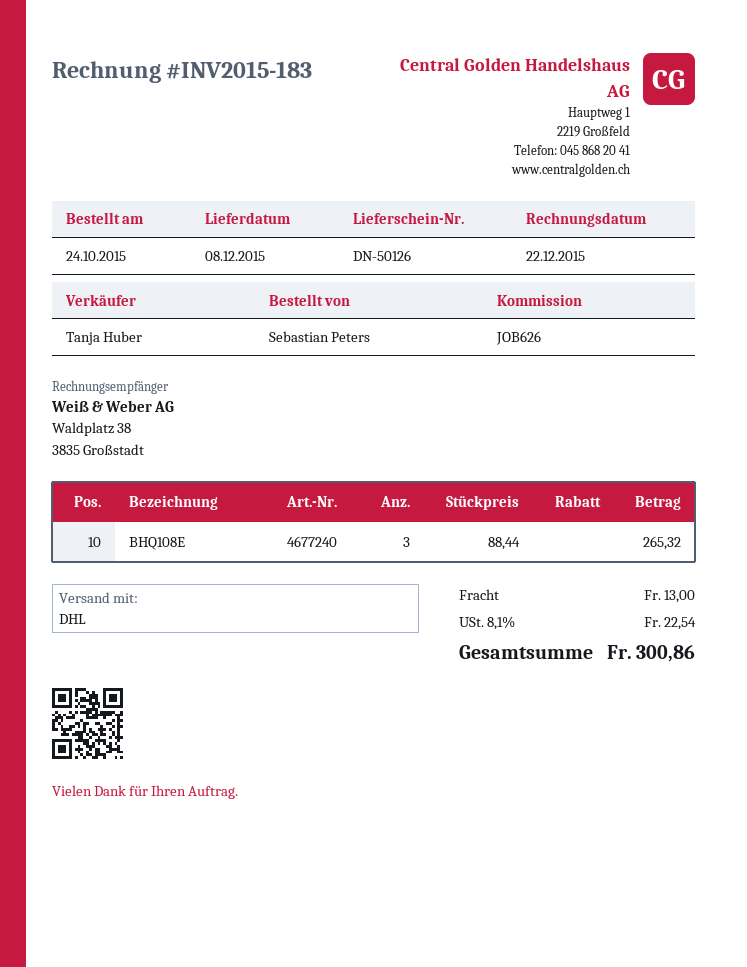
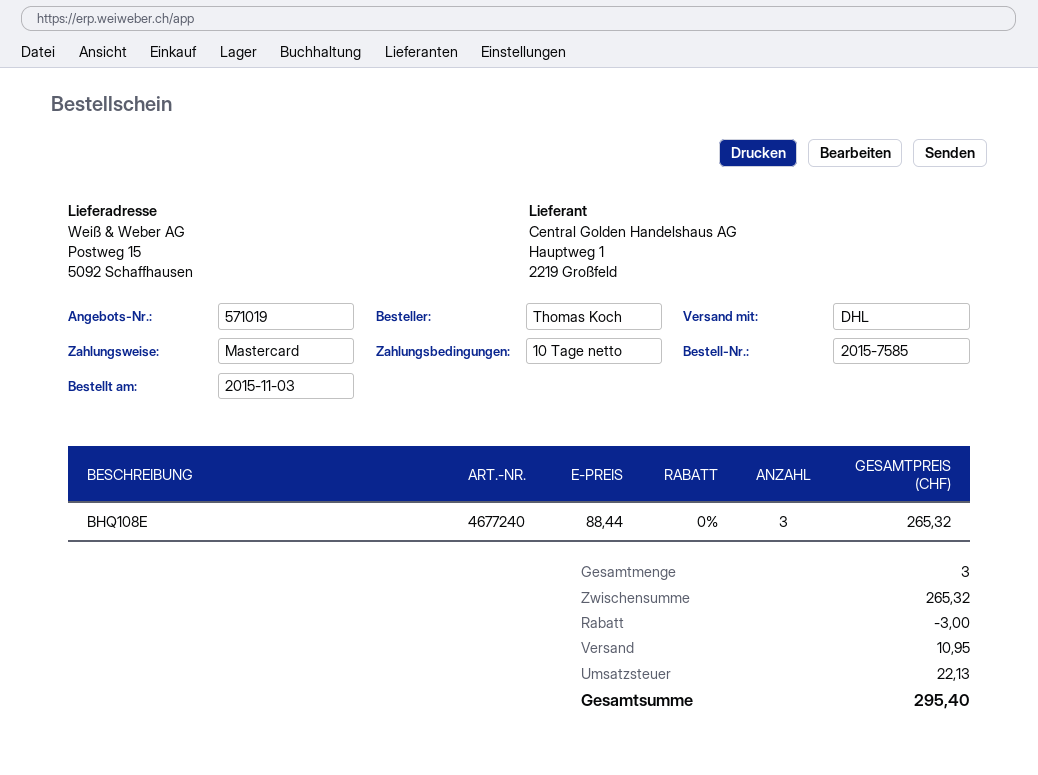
order date: 2015-10-24 -> 2015-11-03
ordered by: Sebastian Peters -> Thomas Koch
discount: none -> 3.00
shipping: 13.00 -> 10.95
tax: 22.54 -> 22.13
total: 300.86 -> 295.40

